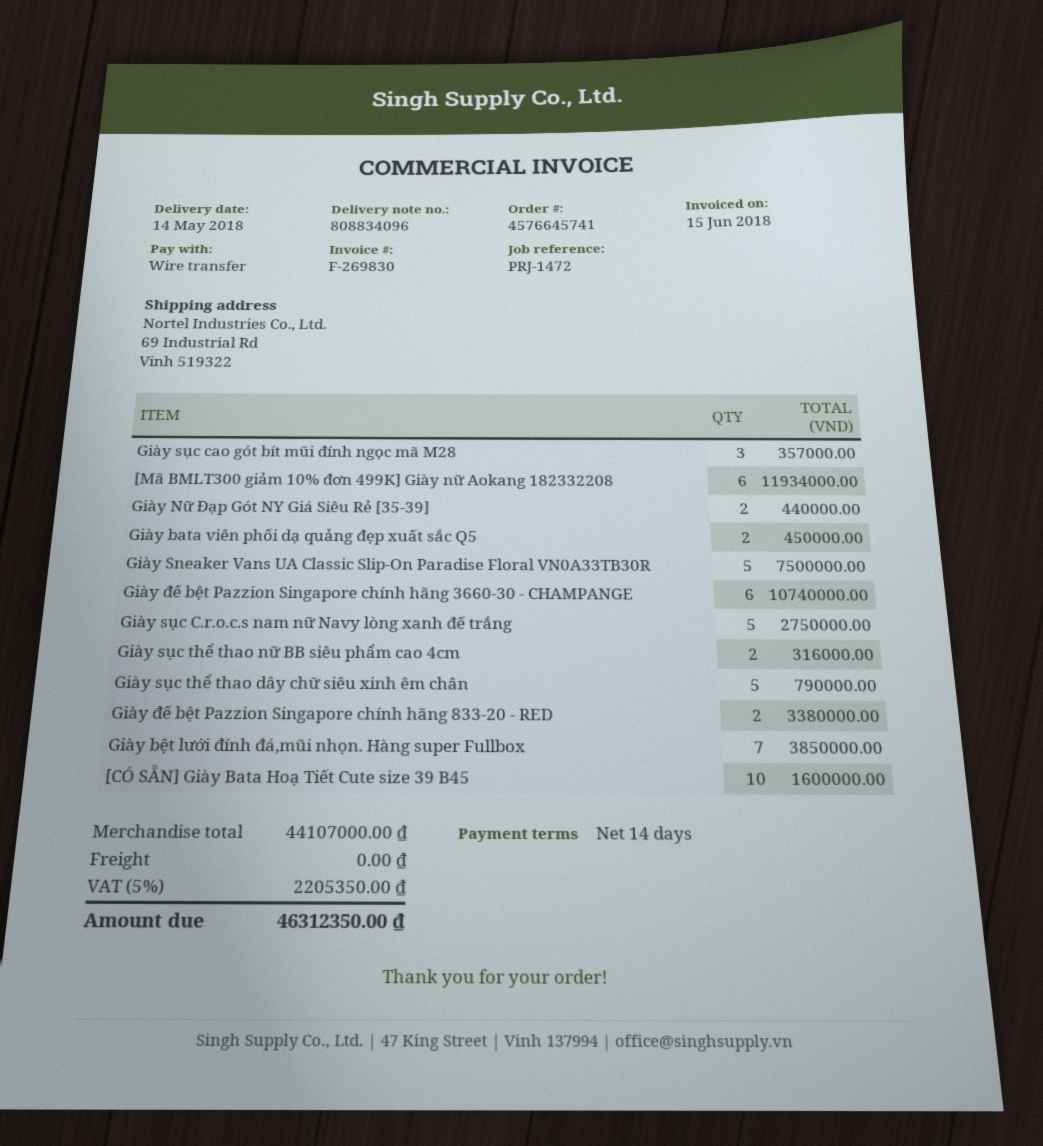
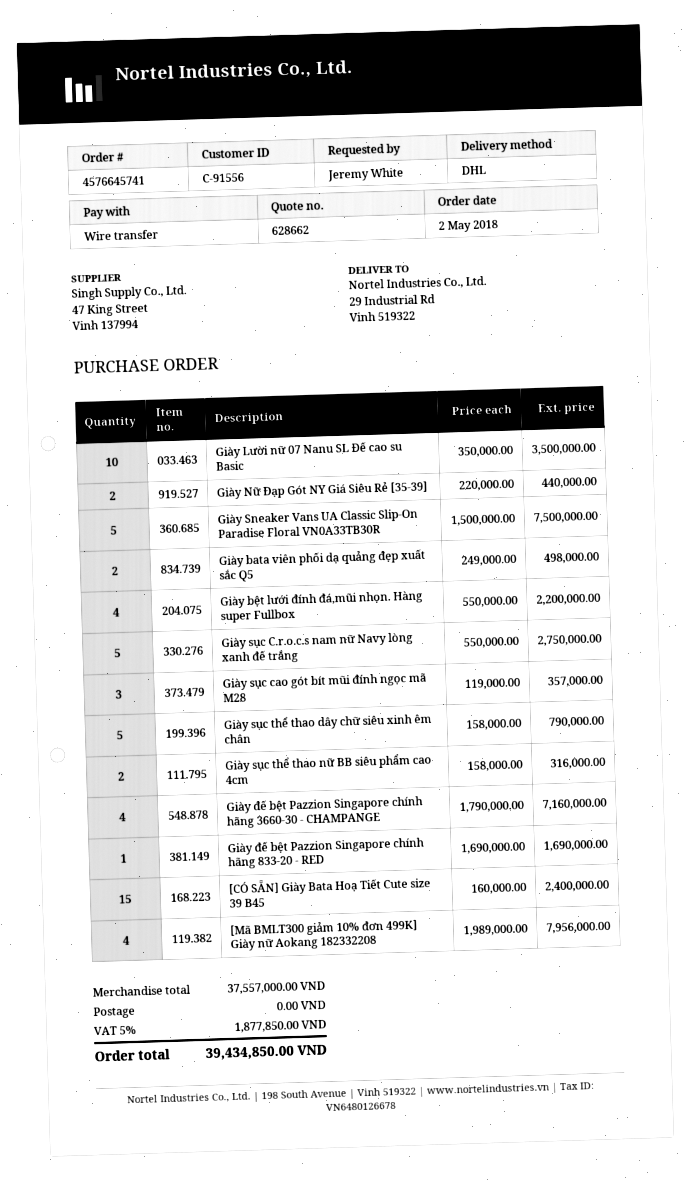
ship to: 69 Industrial Rd, Vinh 519322 -> 29 Industrial Rd, Vinh 519322
[Mã BMLT300 giảm 10% đơn 499K] Giày nữ Aokang 182332208: 6 for 11934000.00 -> 4 for 7956000.00
Giày bata viên phối dạ quảng đẹp xuất sắc Q5: 2 for 450000.00 -> 2 for 498000.00
Giày đế bệt Pazzion Singapore chính hãng 3660-30 - CHAMPANGE: 6 for 10740000.00 -> 4 for 7160000.00
Giày đế bệt Pazzion Singapore chính hãng 833-20 - RED: 2 for 3380000.00 -> 1 for 1690000.00
Giày bệt lưới đính đá,mũi nhọn. Hàng super Fullbox: 7 for 3850000.00 -> 4 for 2200000.00
[CÓ SẴN] Giày Bata Hoạ Tiết Cute size 39 B45: 10 for 1600000.00 -> 15 for 2400000.00
Giày Lười nữ 07 Nanu SL Đế cao su Basic: none -> 10 for 3500000.00
subtotal: 44107000.00 -> 37557000.00
tax: 5% = 2205350.00 -> 5% = 1877850.00
total: 46312350.00 -> 39434850.00

